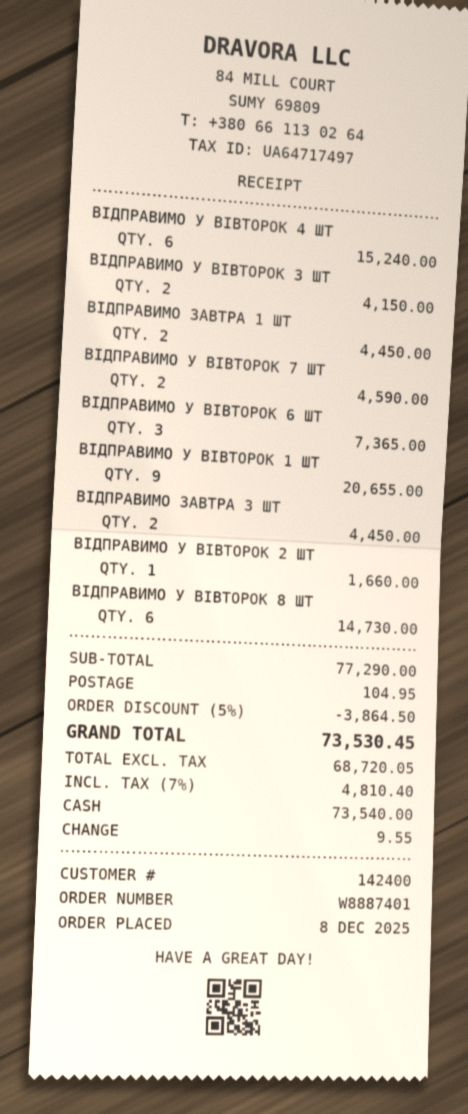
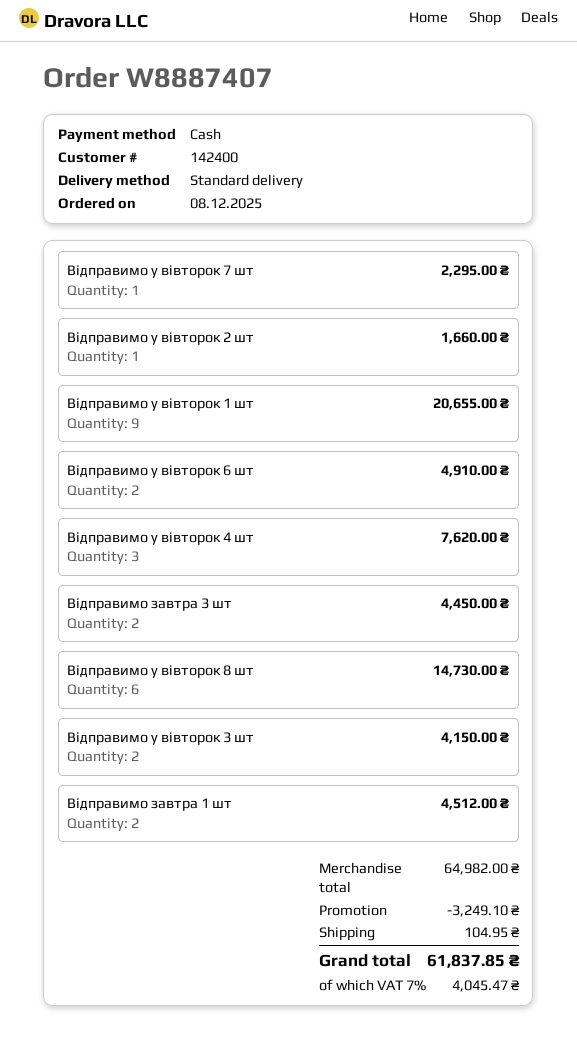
order number: W8887401 -> W8887407
ВІДПРАВИМО У ВІВТОРОК 4 ШТ: 6 for 15240.00 -> 3 for 7620.00
ВІДПРАВИМО ЗАВТРА 1 ШТ: 2 for 4450.00 -> 2 for 4512.00
ВІДПРАВИМО У ВІВТОРОК 7 ШТ: 2 for 4590.00 -> 1 for 2295.00
ВІДПРАВИМО У ВІВТОРОК 6 ШТ: 3 for 7365.00 -> 2 for 4910.00
subtotal: 77290.00 -> 64982.00
discount: 3864.50 -> 3249.10
tax: 7% = 4810.40 -> 7% = 4045.47
total: 73530.45 -> 61837.85

